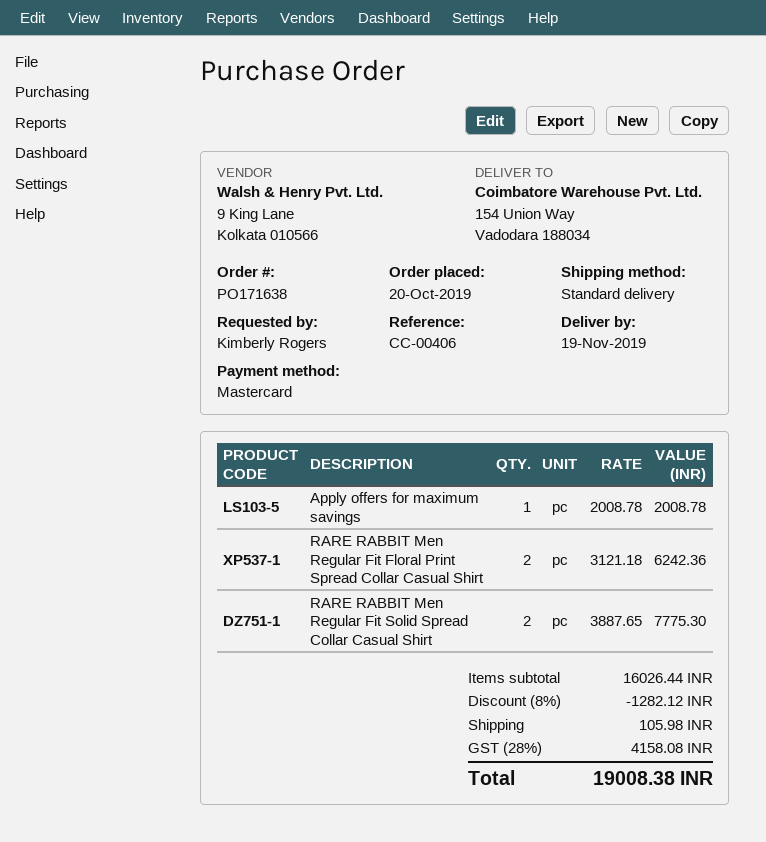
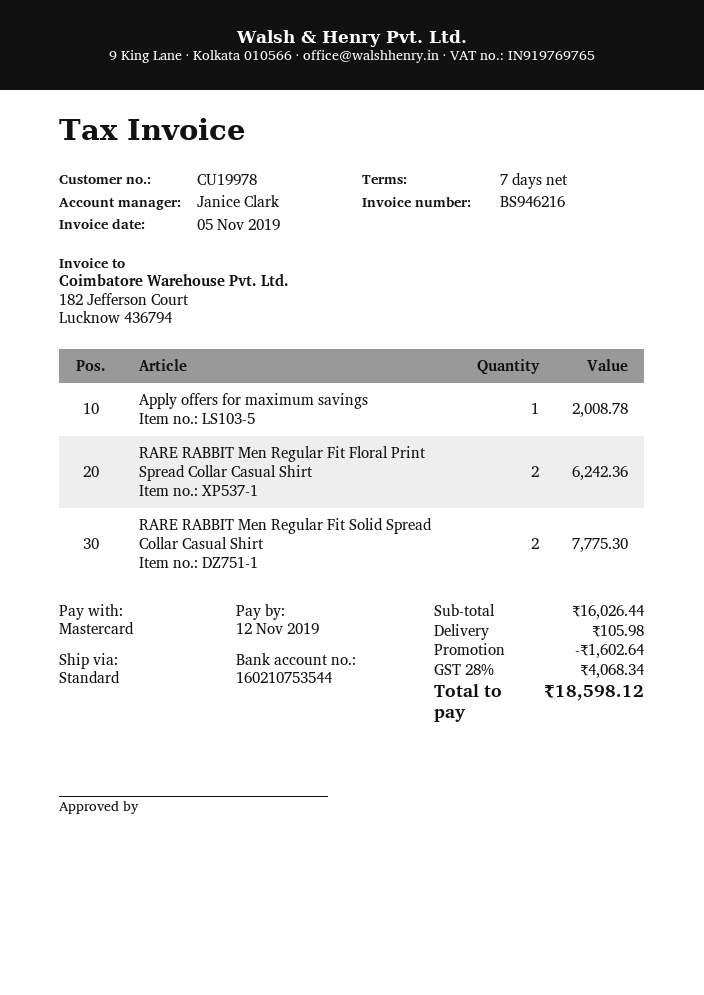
discount: 1282.12 -> 1602.64
tax: 28% = 4158.08 -> 28% = 4068.34
total: 19008.38 -> 18598.12

